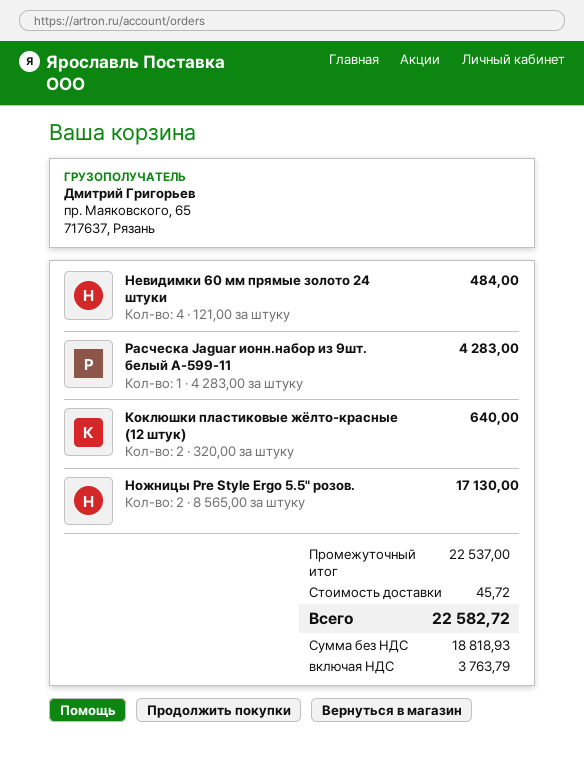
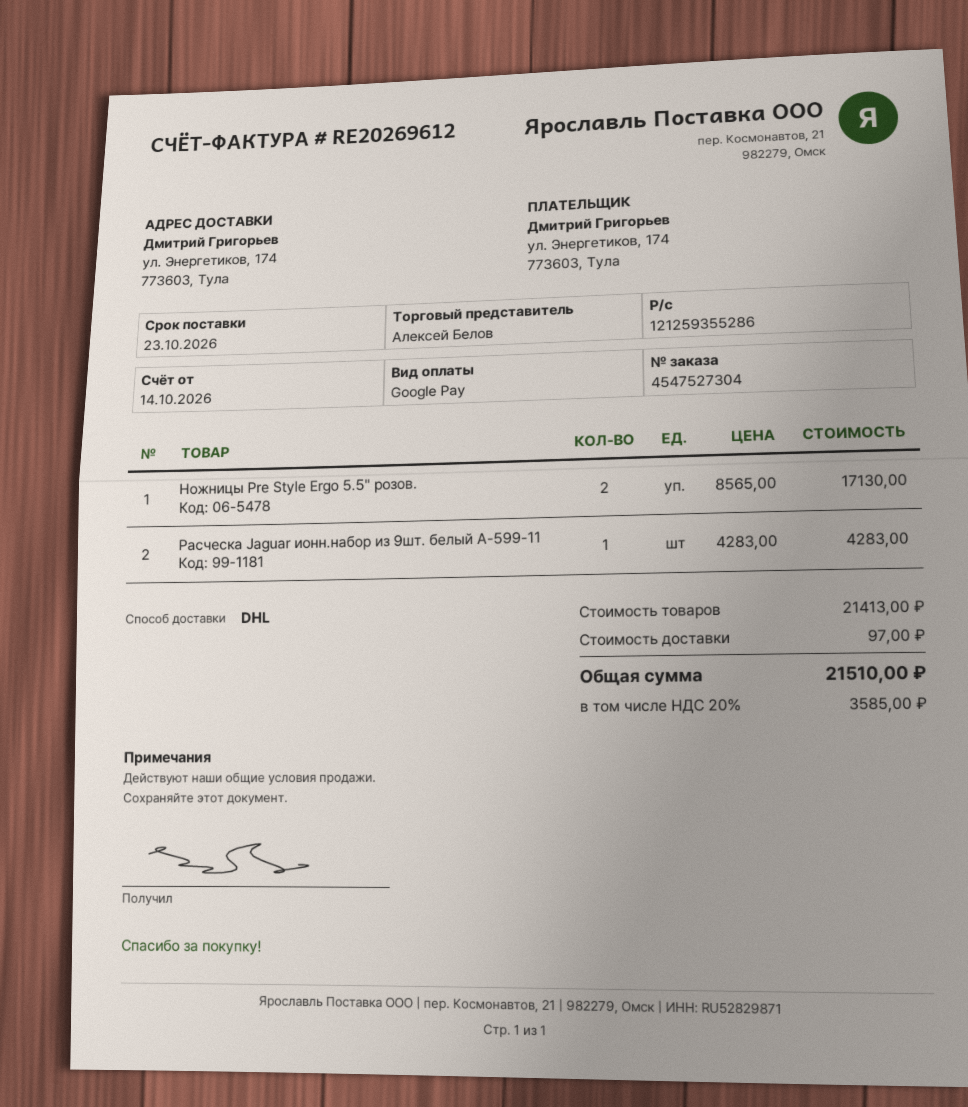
ship to: пр. Маяковского, 65, 717637, Рязань -> ул. Энергетиков, 174, 773603, Тула
Невидимки 60 мм прямые золото 24 штуки: 4 x 121.00 = 484.00 -> none
Коклюшки пластиковые жёлто-красные (12 штук): 2 x 320.00 = 640.00 -> none
subtotal: 22537.00 -> 21413.00
shipping: 45.72 -> 97.00
tax: 3763.79 -> 3585.00
total: 22582.72 -> 21510.00

